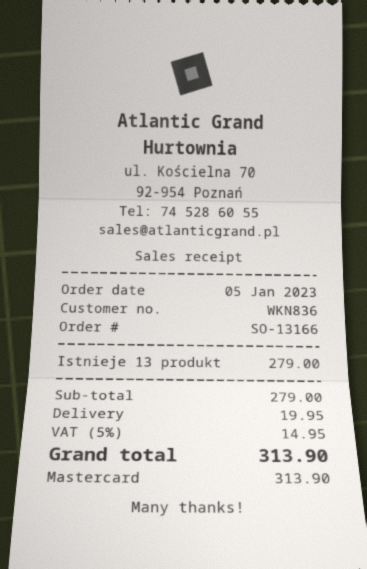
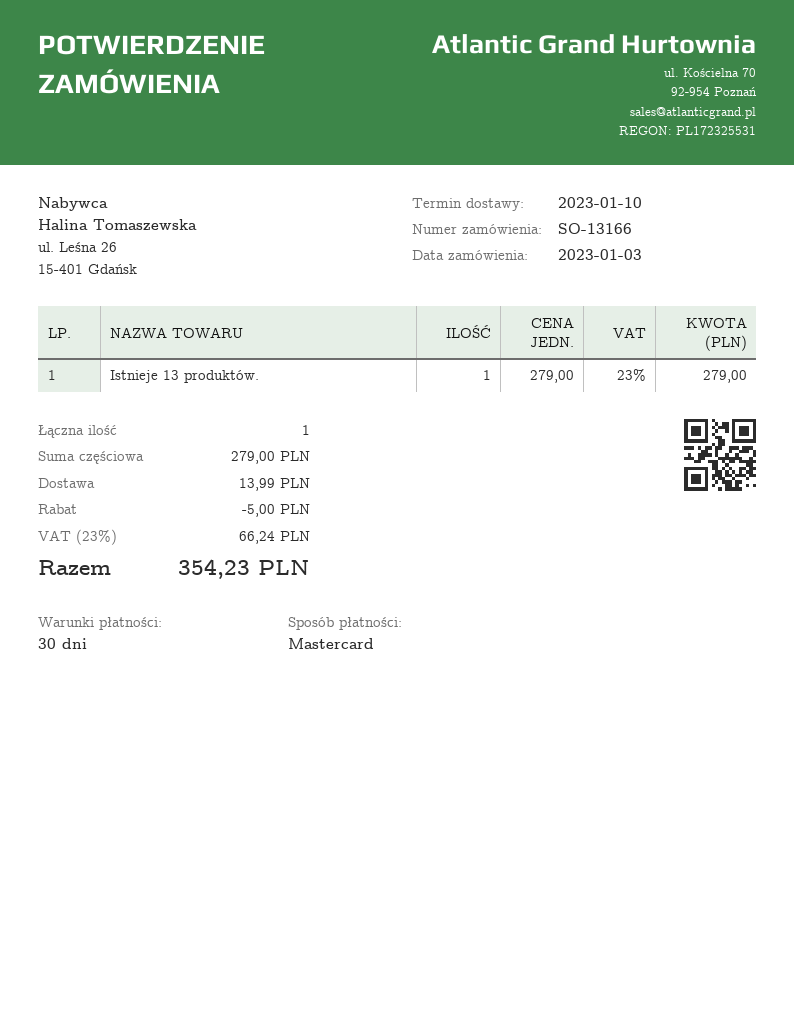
order date: 2023-01-05 -> 2023-01-03
discount: none -> 5.00
shipping: 19.95 -> 13.99
tax: 5% = 14.95 -> 23% = 66.24
total: 313.90 -> 354.23

